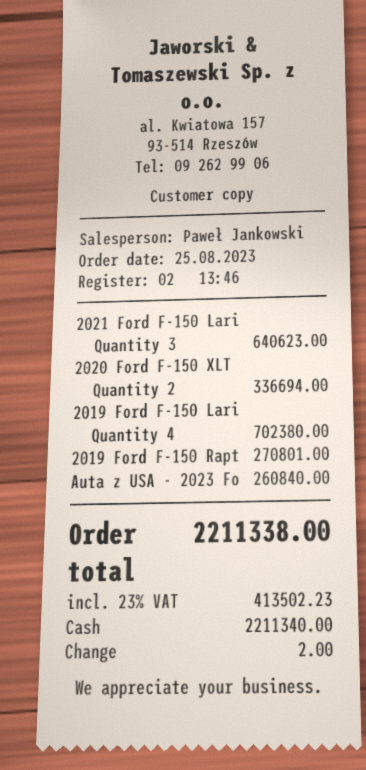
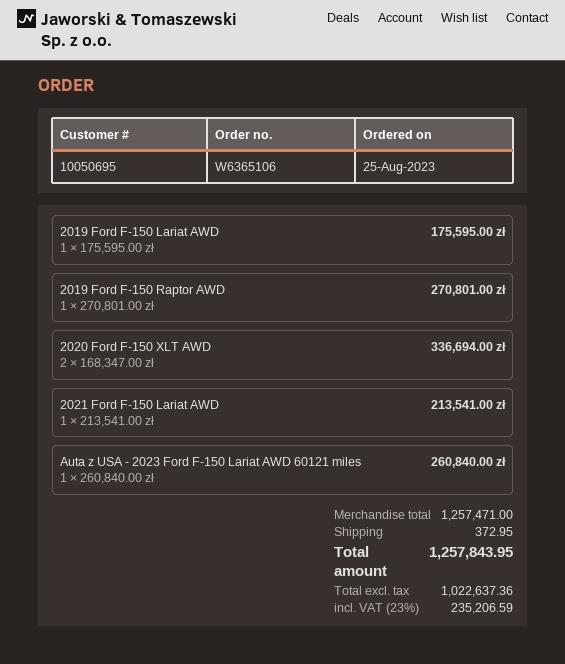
2021 Ford F-150 Lari: 3 for 640623.00 -> 1 for 213541.00
2019 Ford F-150 Lari: 4 for 702380.00 -> 1 for 175595.00
shipping: none -> 372.95
tax: 23% = 413502.23 -> 23% = 235206.59
total: 2211338.00 -> 1257843.95

